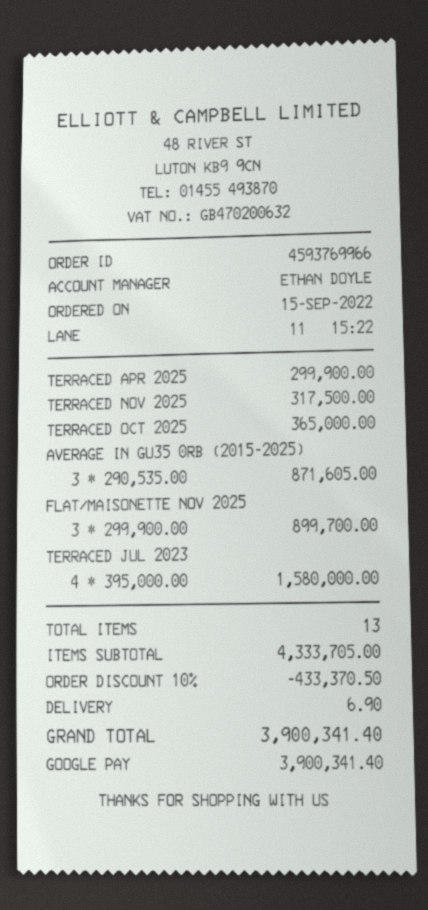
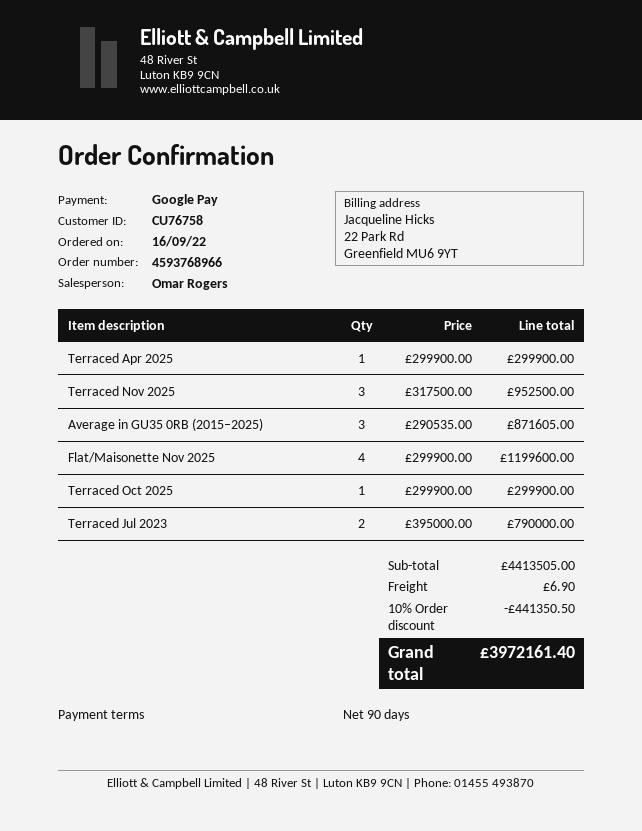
order number: 4593769966 -> 4593768966
order date: 2022-09-15 -> 2022-09-16
sales rep: ETHAN DOYLE -> Omar Rogers
TERRACED NOV 2025: 1 x 317500.00 = 317500.00 -> 3 x 317500.00 = 952500.00
TERRACED OCT 2025: 1 x 365000.00 = 365000.00 -> 1 x 299900.00 = 299900.00
FLAT/MAISONETTE NOV 2025: 3 x 299900.00 = 899700.00 -> 4 x 299900.00 = 1199600.00
TERRACED JUL 2023: 4 x 395000.00 = 1580000.00 -> 2 x 395000.00 = 790000.00
subtotal: 4333705.00 -> 4413505.00
discount: 10% = 433370.50 -> 10% = 441350.50
total: 3900341.40 -> 3972161.40

